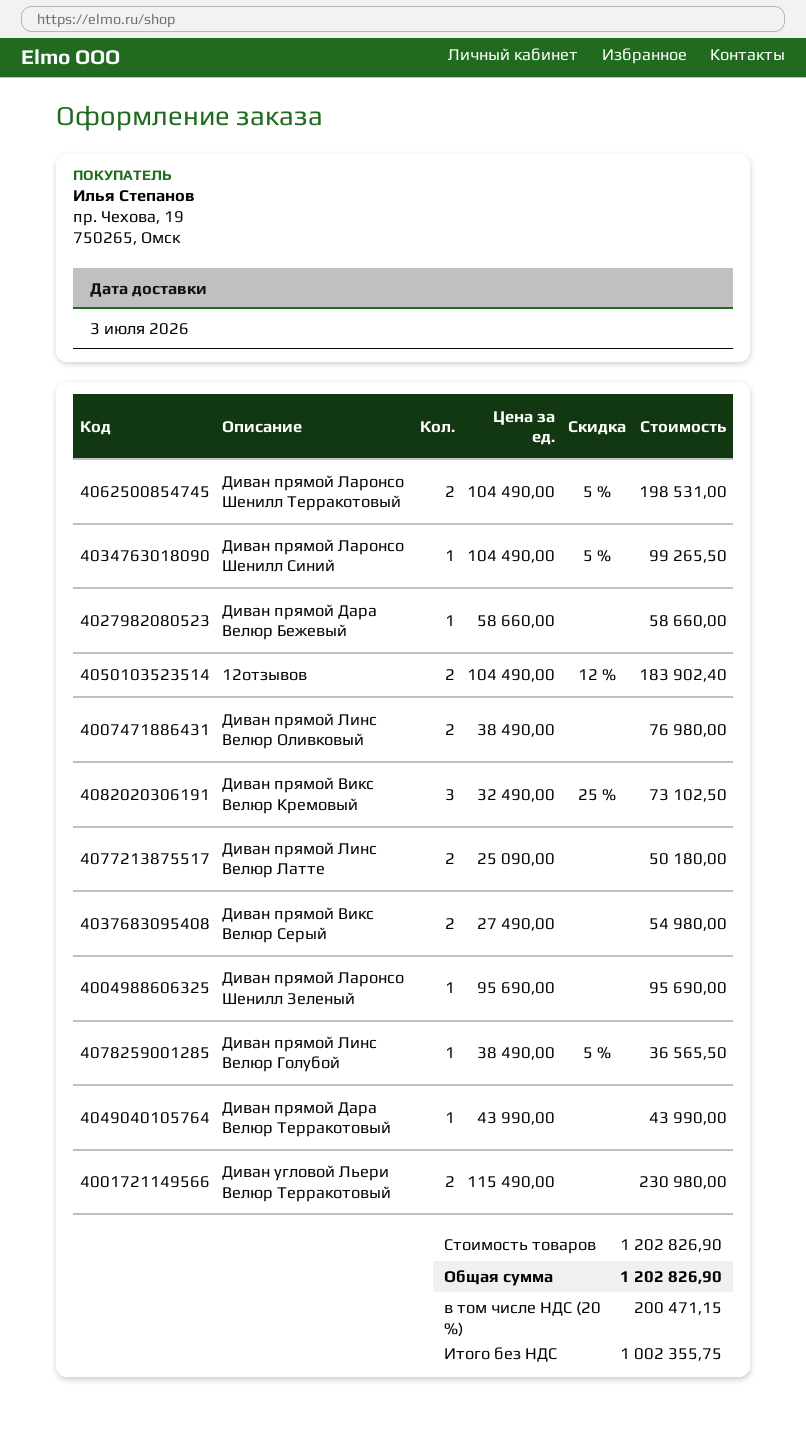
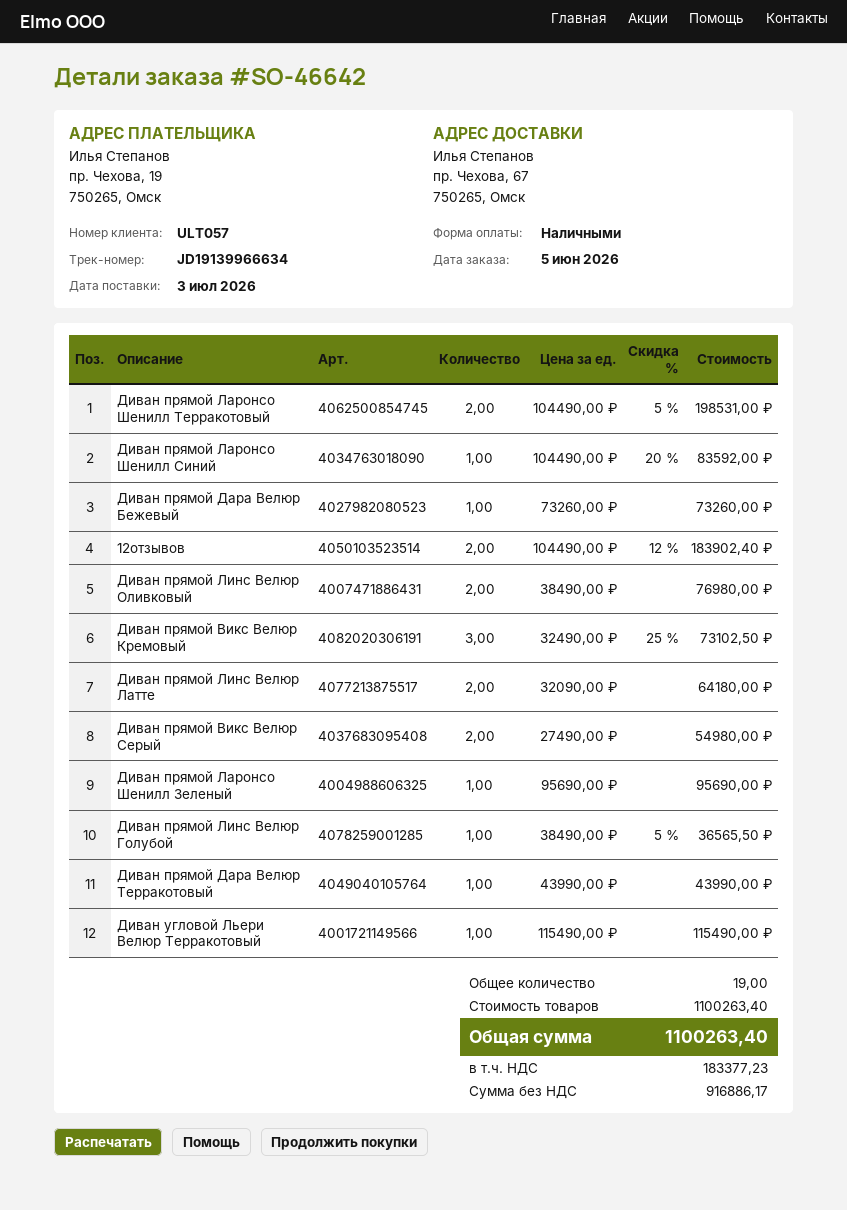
Диван прямой Ларонсо Шенилл Синий: 1 x 104490.00 - 5% = 99265.50 -> 1 x 104490.00 - 20% = 83592.00
Диван прямой Дара Велюр Бежевый: 1 x 58660.00 = 58660.00 -> 1 x 73260.00 = 73260.00
Диван прямой Линс Велюр Латте: 2 x 25090.00 = 50180.00 -> 2 x 32090.00 = 64180.00
Диван угловой Льери Велюр Терракотовый: 2 x 115490.00 = 230980.00 -> 1 x 115490.00 = 115490.00
subtotal: 1202826.90 -> 1100263.40
net: 1002355.75 -> 916886.17
tax: 200471.15 -> 183377.23
total: 1202826.90 -> 1100263.40

